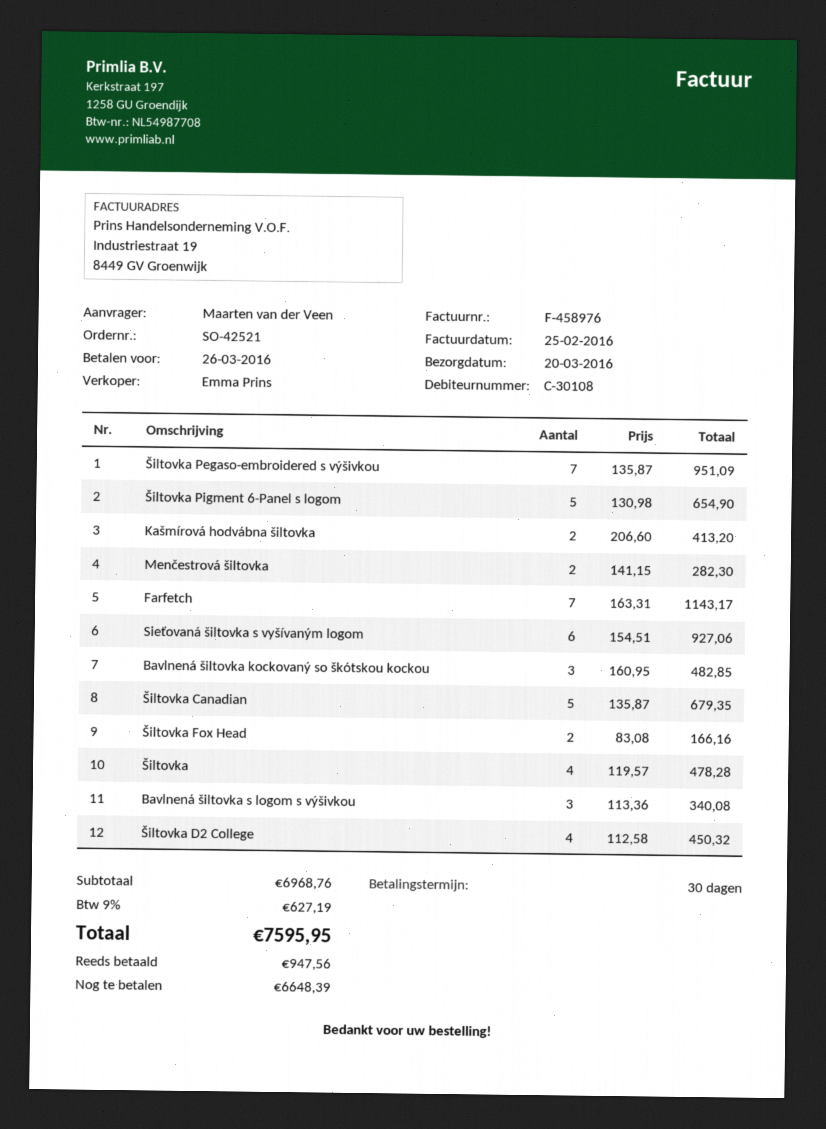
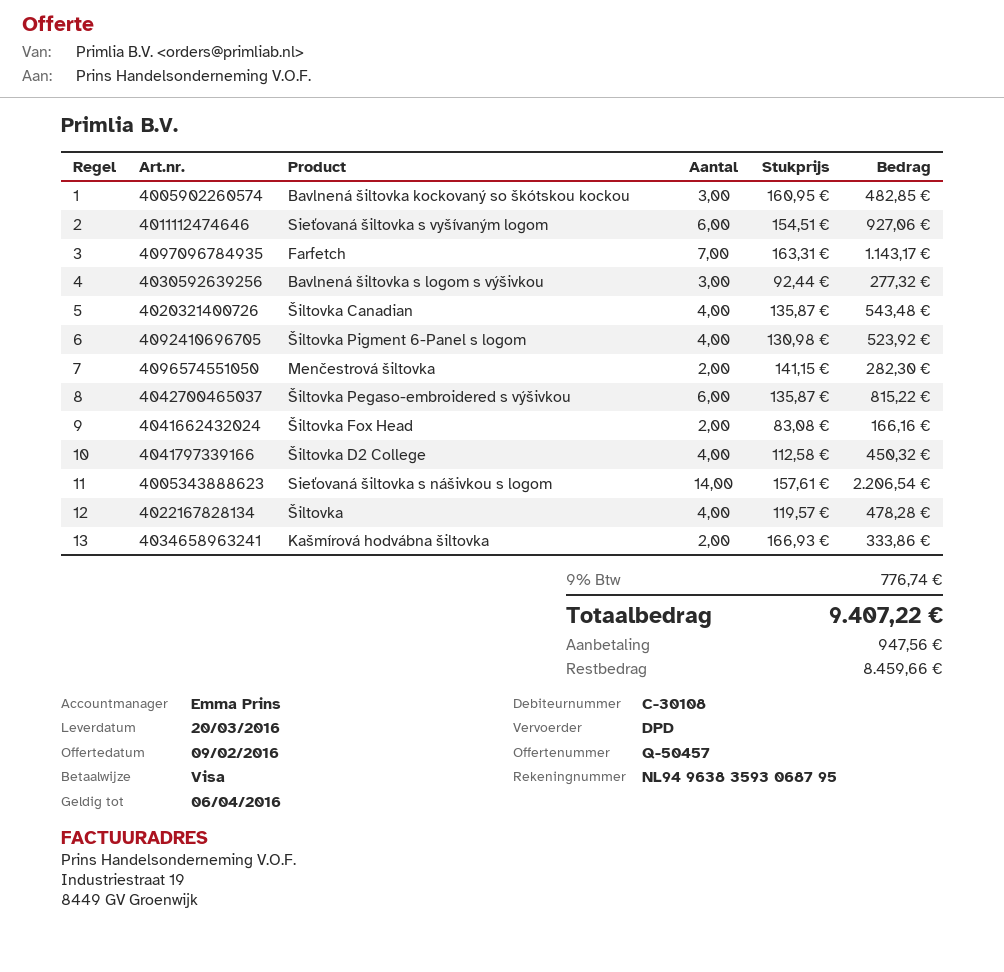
Šiltovka Pegaso-embroidered s výšivkou: 7 x 135.87 = 951.09 -> 6 x 135.87 = 815.22
Šiltovka Pigment 6-Panel s logom: 5 x 130.98 = 654.90 -> 4 x 130.98 = 523.92
Kašmírová hodvábna šiltovka: 2 x 206.60 = 413.20 -> 2 x 166.93 = 333.86
Šiltovka Canadian: 5 x 135.87 = 679.35 -> 4 x 135.87 = 543.48
Bavlnená šiltovka s logom s výšivkou: 3 x 113.36 = 340.08 -> 3 x 92.44 = 277.32
Sieťovaná šiltovka s nášivkou s logom: none -> 14 x 157.61 = 2206.54
tax: 9% = 627.19 -> 9% = 776.74
total: 7595.95 -> 9407.22
balance: 6648.39 -> 8459.66

